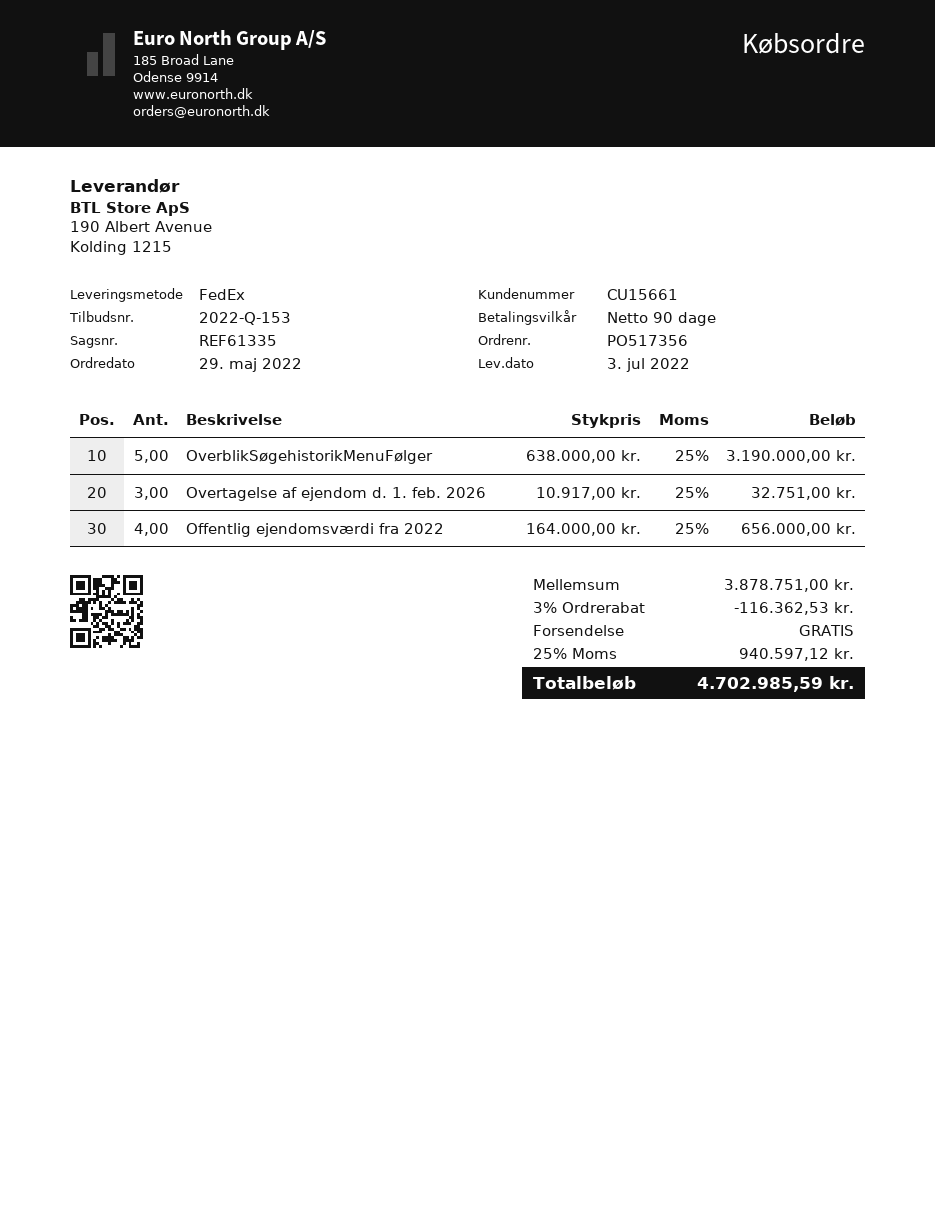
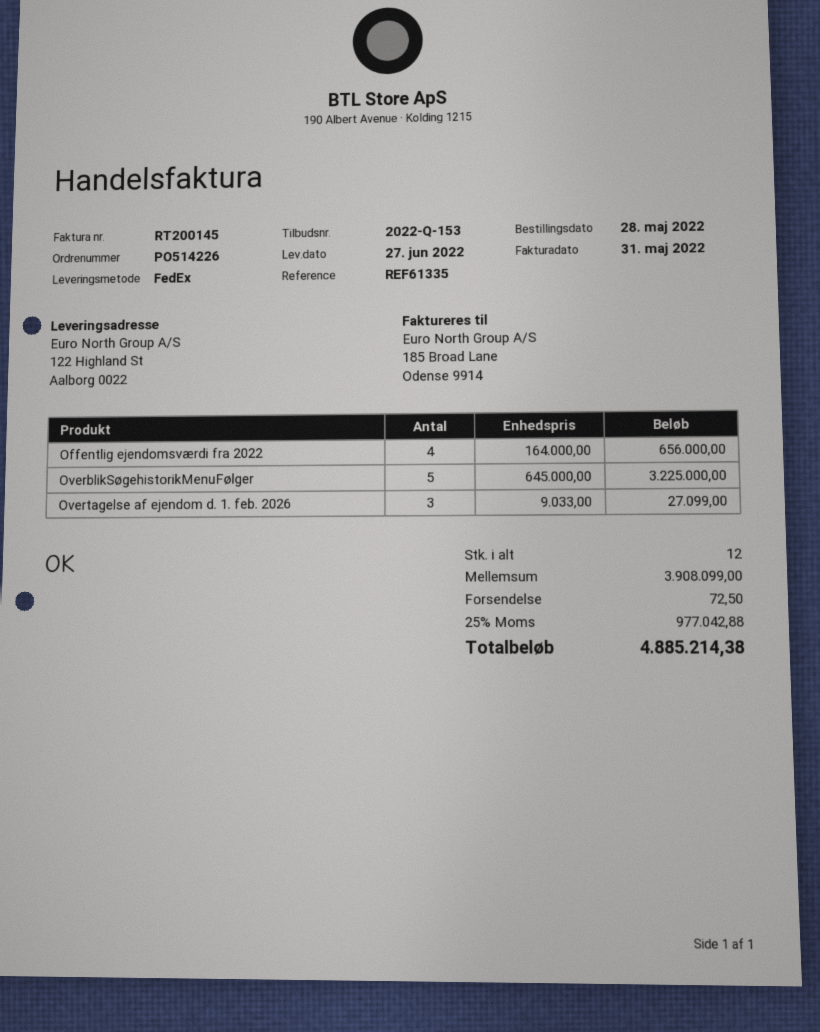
order number: PO517356 -> PO514226
order date: 2022-05-29 -> 2022-05-28
delivery date: 2022-07-03 -> 2022-06-27
OverblikSøgehistorikMenuFølger: 5 x 638000.00 = 3190000.00 -> 5 x 645000.00 = 3225000.00
Overtagelse af ejendom d. 1. feb. 2026: 3 x 10917.00 = 32751.00 -> 3 x 9033.00 = 27099.00
subtotal: 3878751.00 -> 3908099.00
discount: 3% = 116362.53 -> none
shipping: 0.00 -> 72.50
tax: 25% = 940597.12 -> 25% = 977042.88
total: 4702985.59 -> 4885214.38

